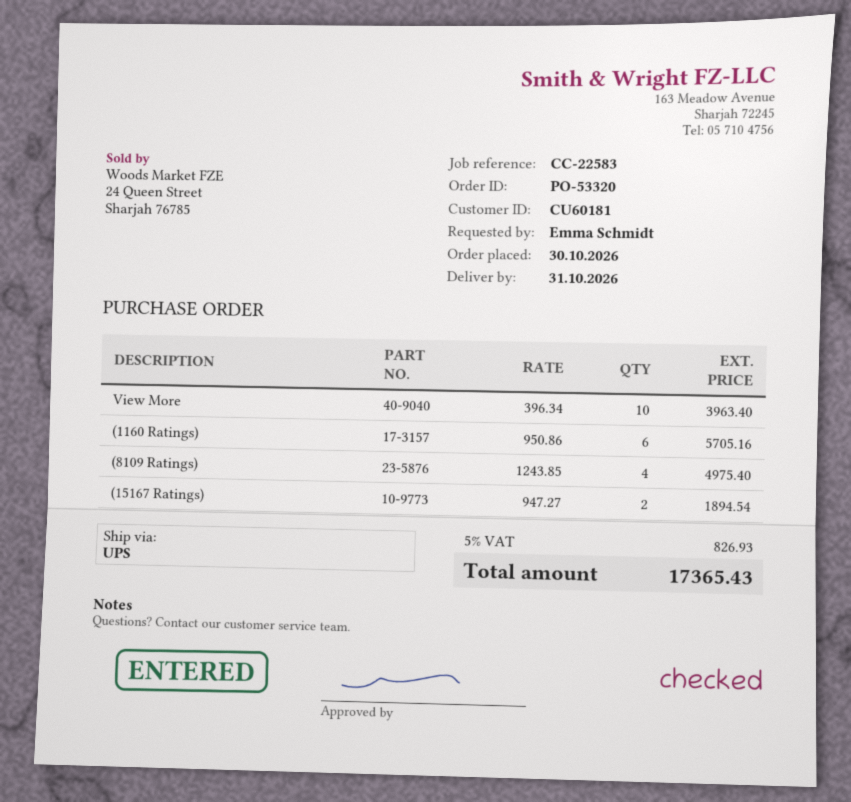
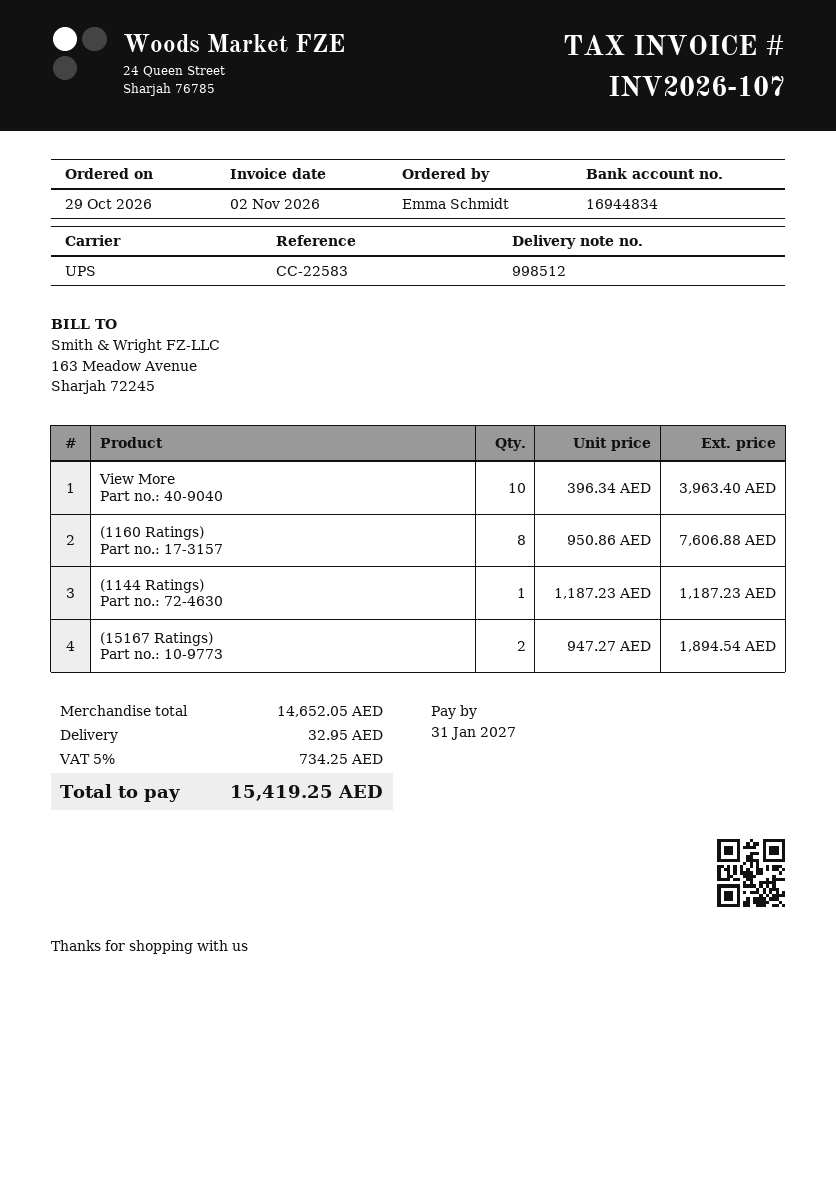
order date: 2026-10-30 -> 2026-10-29
(1160 Ratings): 6 x 950.86 = 5705.16 -> 8 x 950.86 = 7606.88
(8109 Ratings): 4 x 1243.85 = 4975.40 -> none
(1144 Ratings): none -> 1 x 1187.23 = 1187.23
shipping: none -> 32.95
tax: 5% = 826.93 -> 5% = 734.25
total: 17365.43 -> 15419.25

